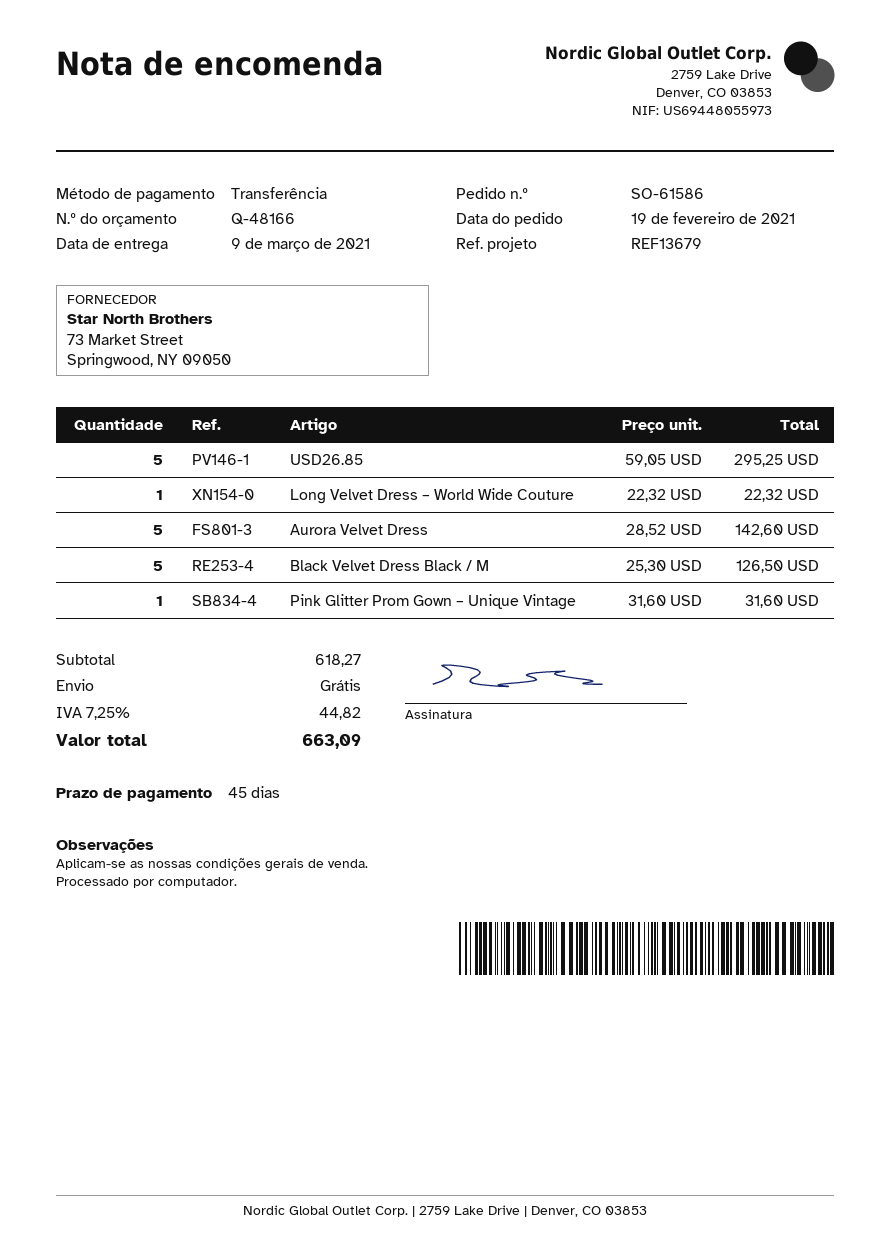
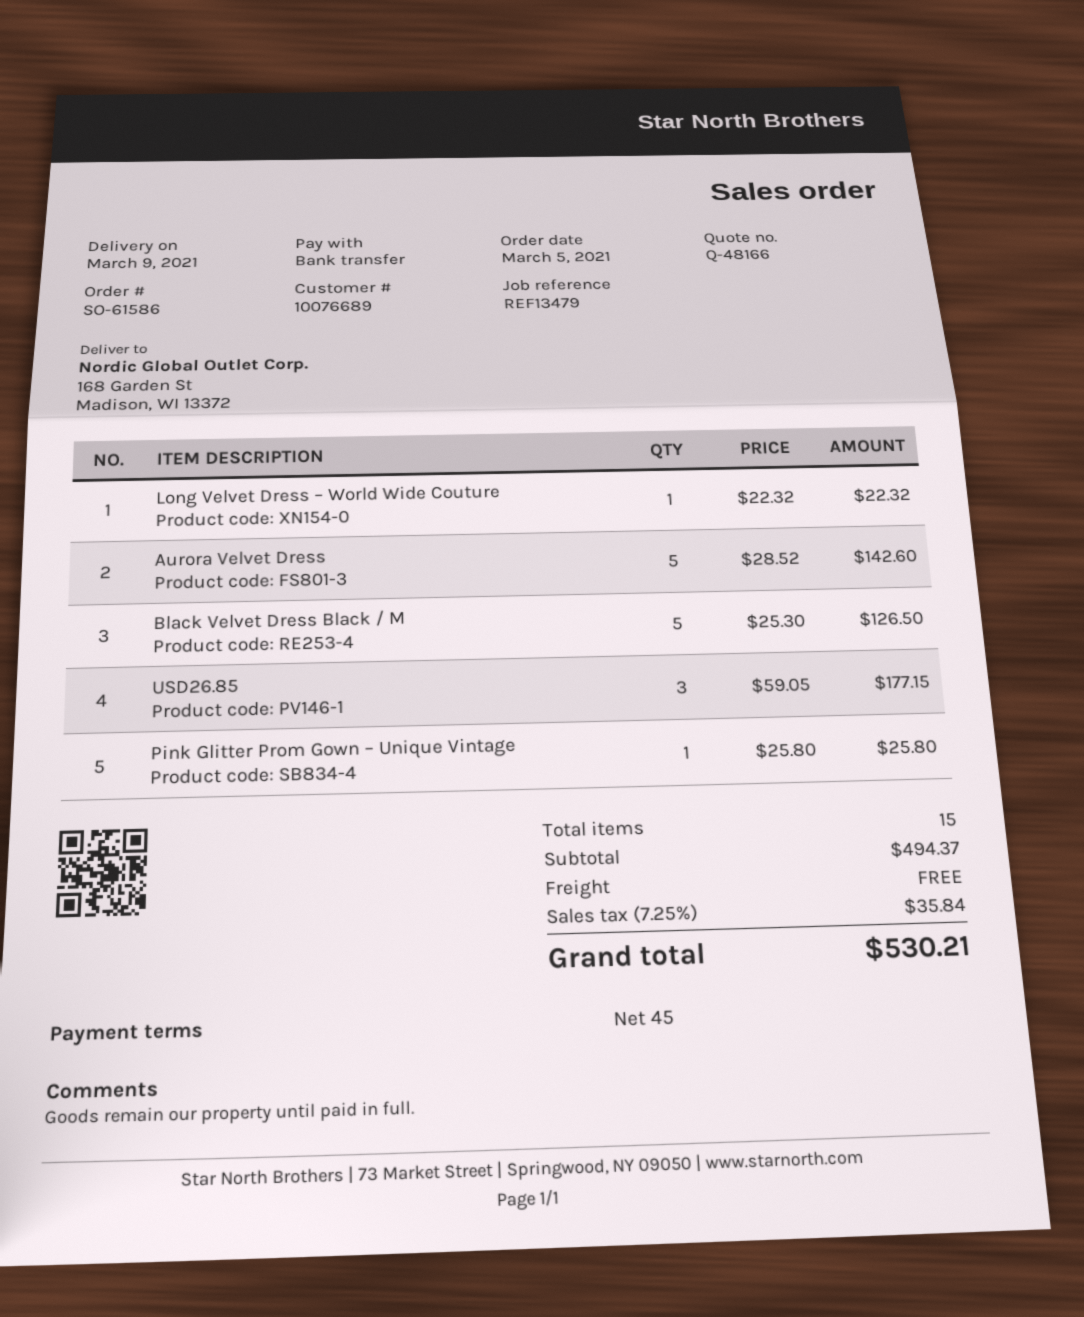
order date: 2021-02-19 -> 2021-03-05
reference: REF13679 -> REF13479
USD26.85: 5 x 59.05 = 295.25 -> 3 x 59.05 = 177.15
Pink Glitter Prom Gown – Unique Vintage: 1 x 31.60 = 31.60 -> 1 x 25.80 = 25.80
subtotal: 618.27 -> 494.37
tax: 7.25% = 44.82 -> 7.25% = 35.84
total: 663.09 -> 530.21

